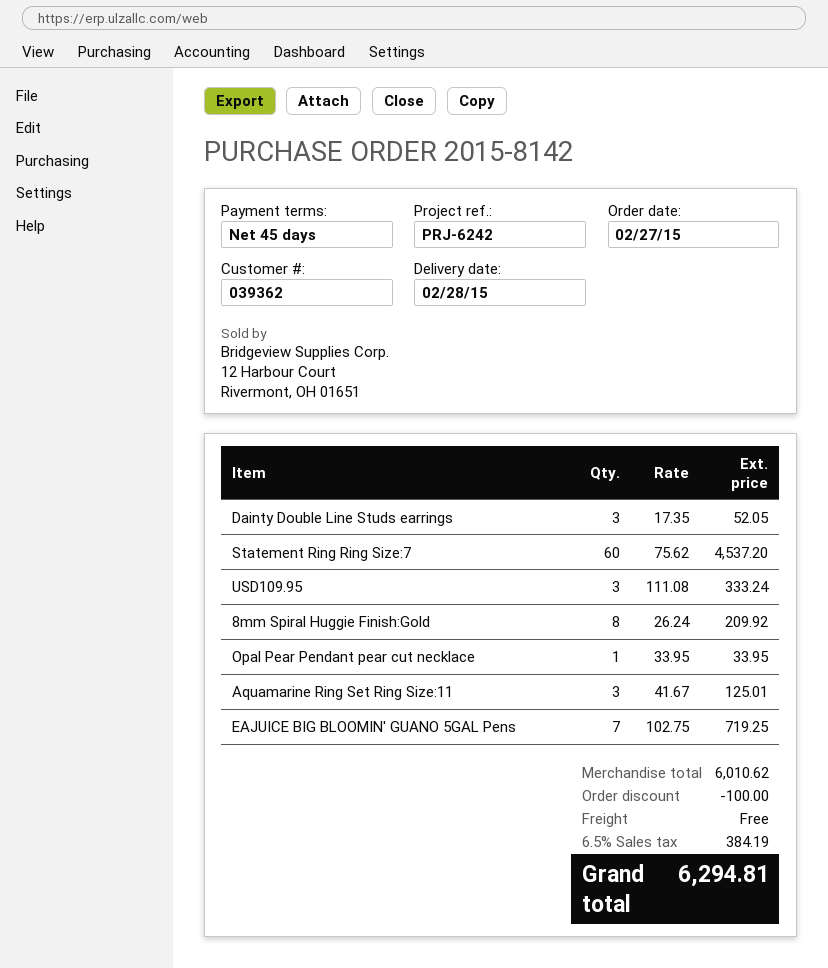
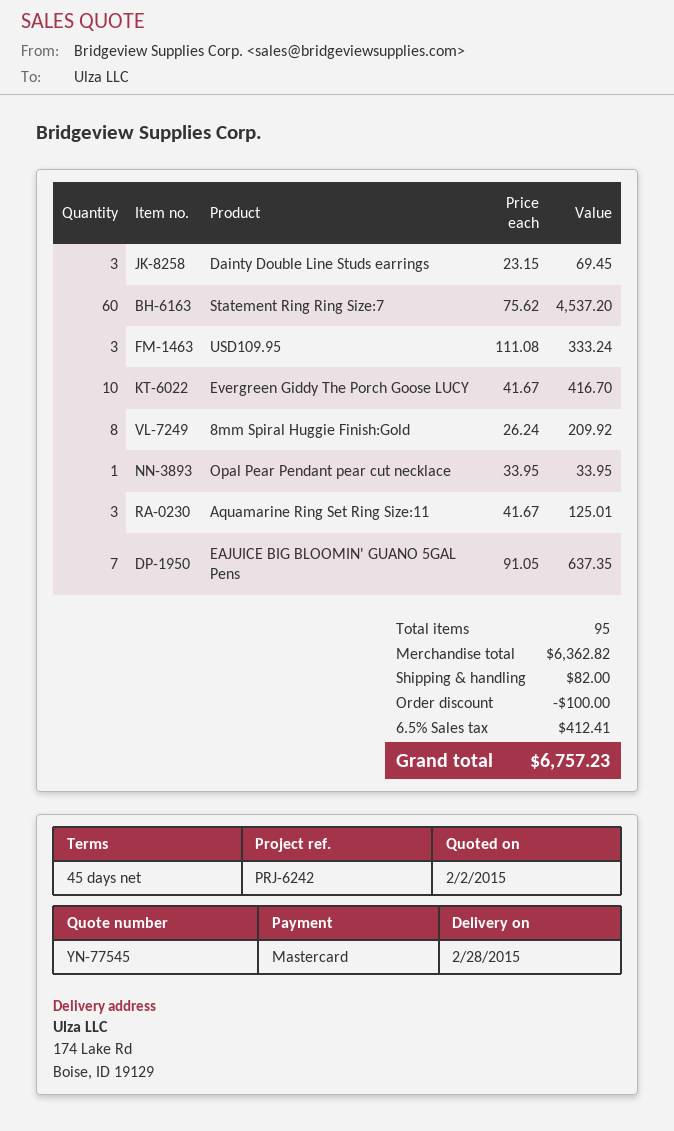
Dainty Double Line Studs earrings: 3 x 17.35 = 52.05 -> 3 x 23.15 = 69.45
EAJUICE BIG BLOOMIN' GUANO 5GAL Pens: 7 x 102.75 = 719.25 -> 7 x 91.05 = 637.35
Evergreen Giddy The Porch Goose LUCY: none -> 10 x 41.67 = 416.70
subtotal: 6010.62 -> 6362.82
shipping: 0.00 -> 82.00
tax: 6.5% = 384.19 -> 6.5% = 412.41
total: 6294.81 -> 6757.23

